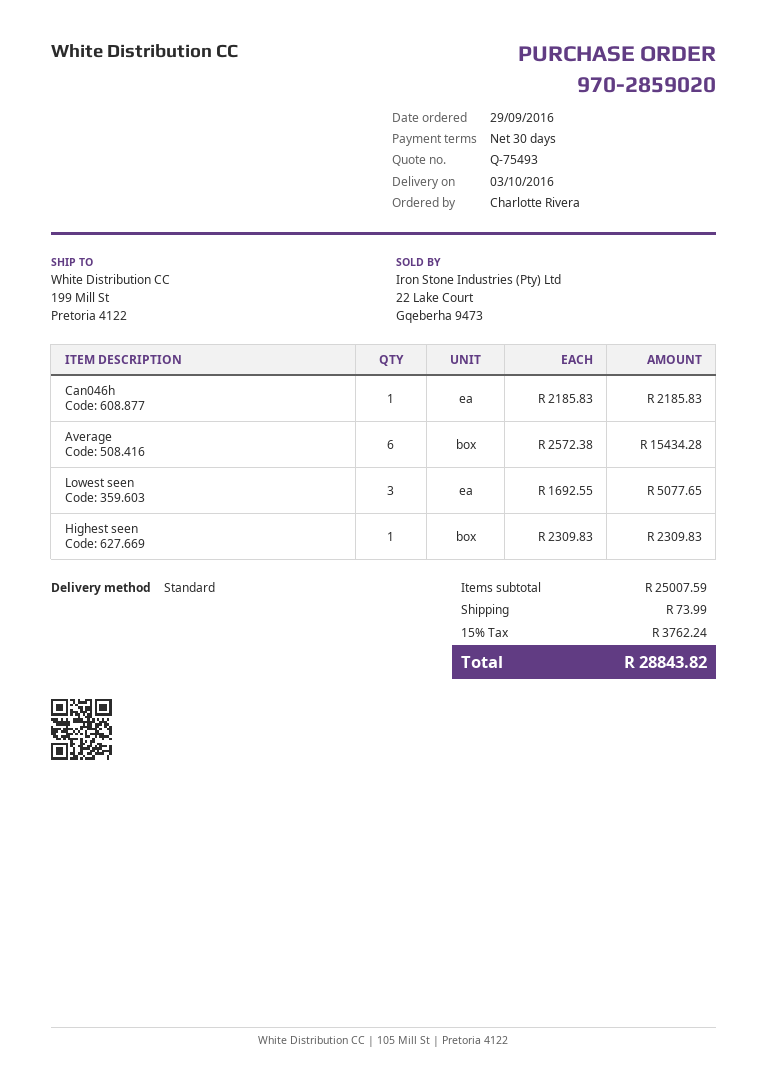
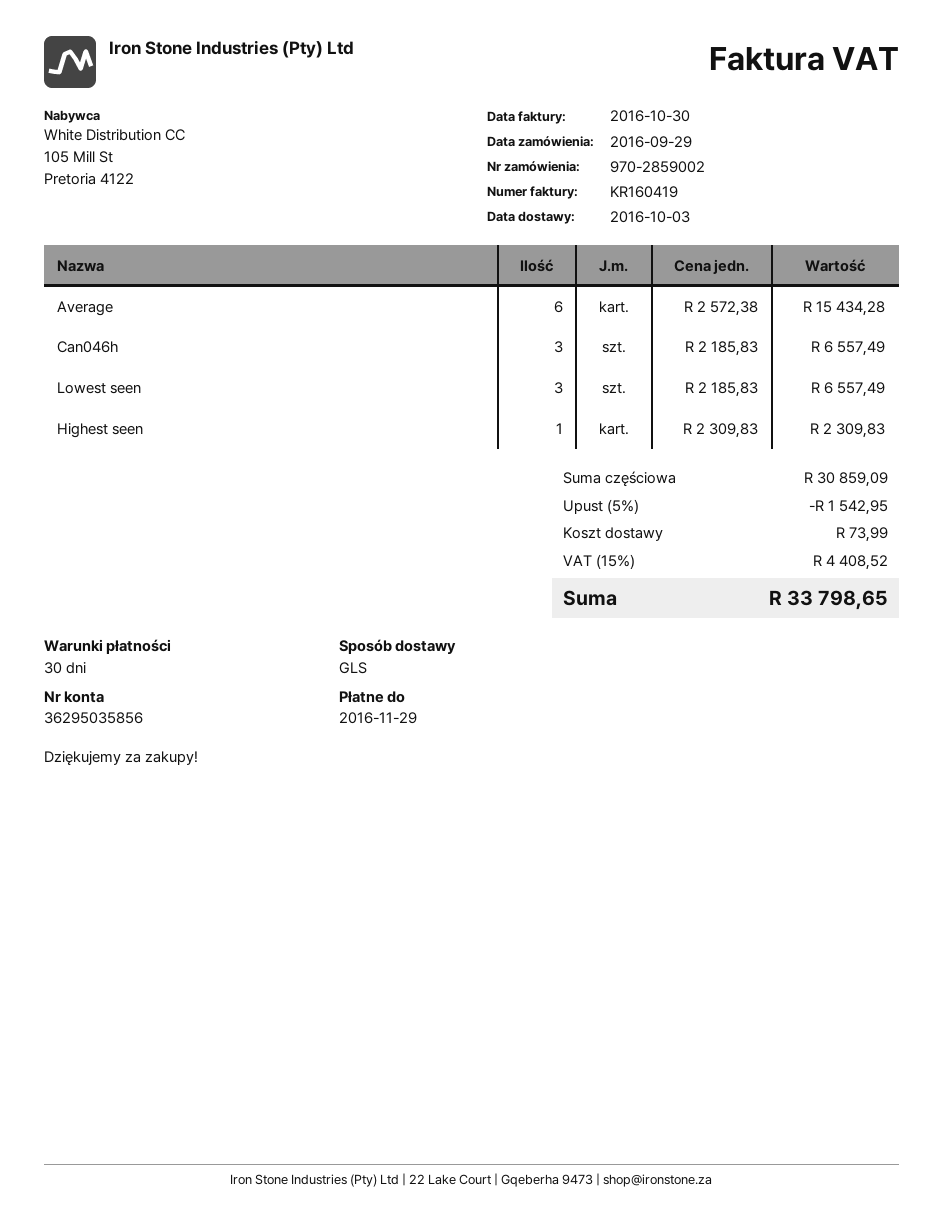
order number: 970-2859020 -> 970-2859002
shipping method: standard -> GLS
Can046h: 1 x 2185.83 = 2185.83 -> 3 x 2185.83 = 6557.49
Lowest seen: 3 x 1692.55 = 5077.65 -> 3 x 2185.83 = 6557.49
subtotal: 25007.59 -> 30859.09
discount: none -> 5% = 1542.95
tax: 15% = 3762.24 -> 15% = 4408.52
total: 28843.82 -> 33798.65

